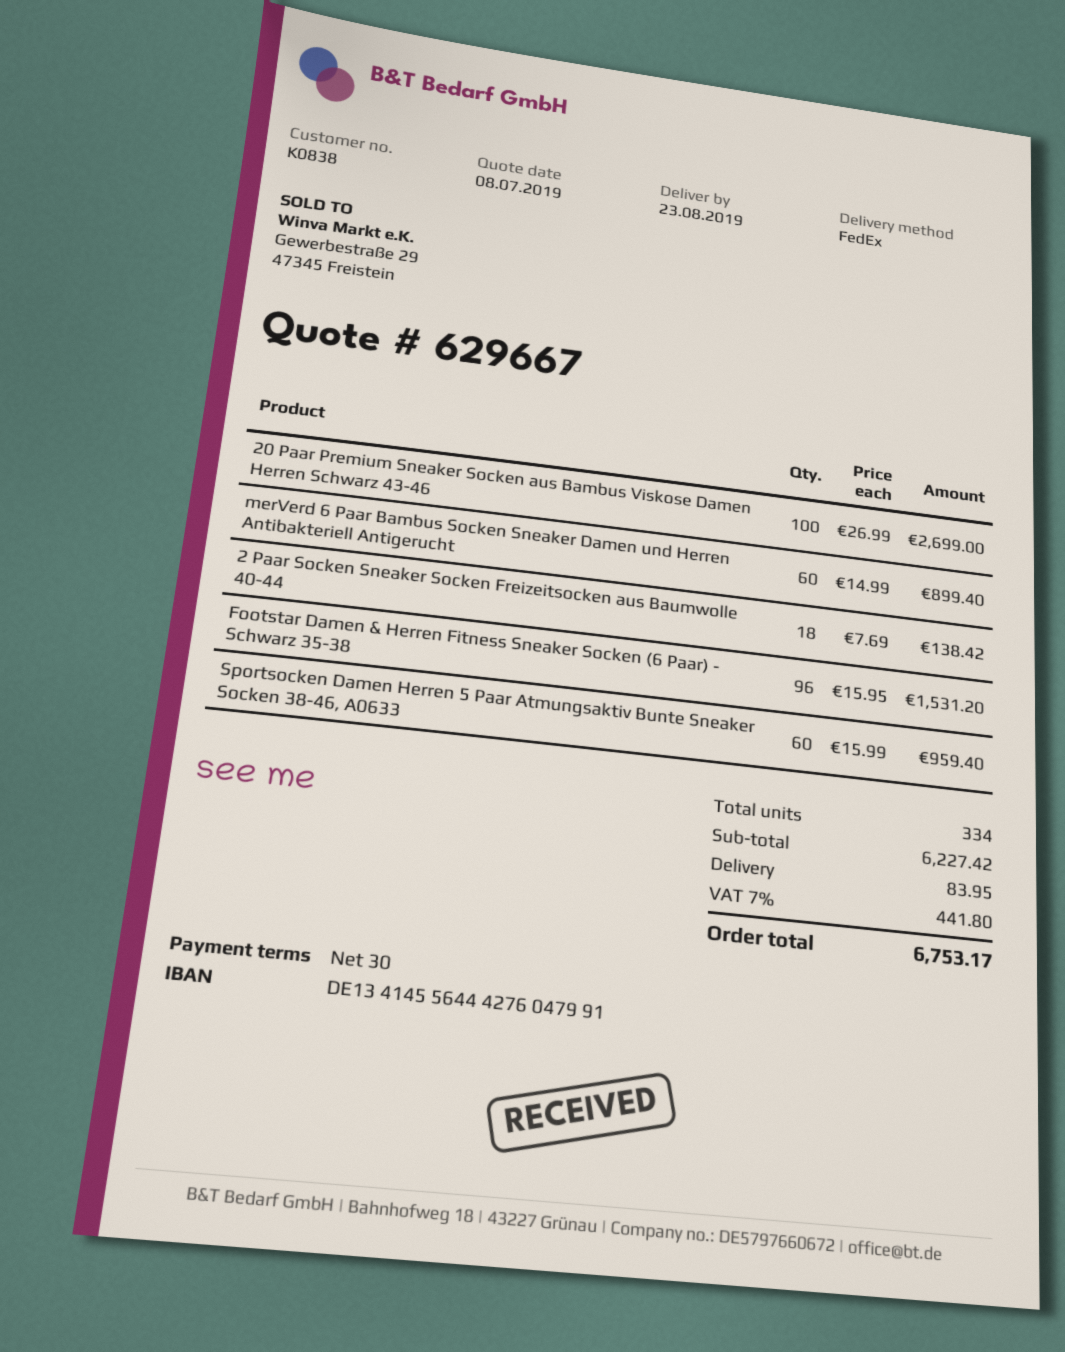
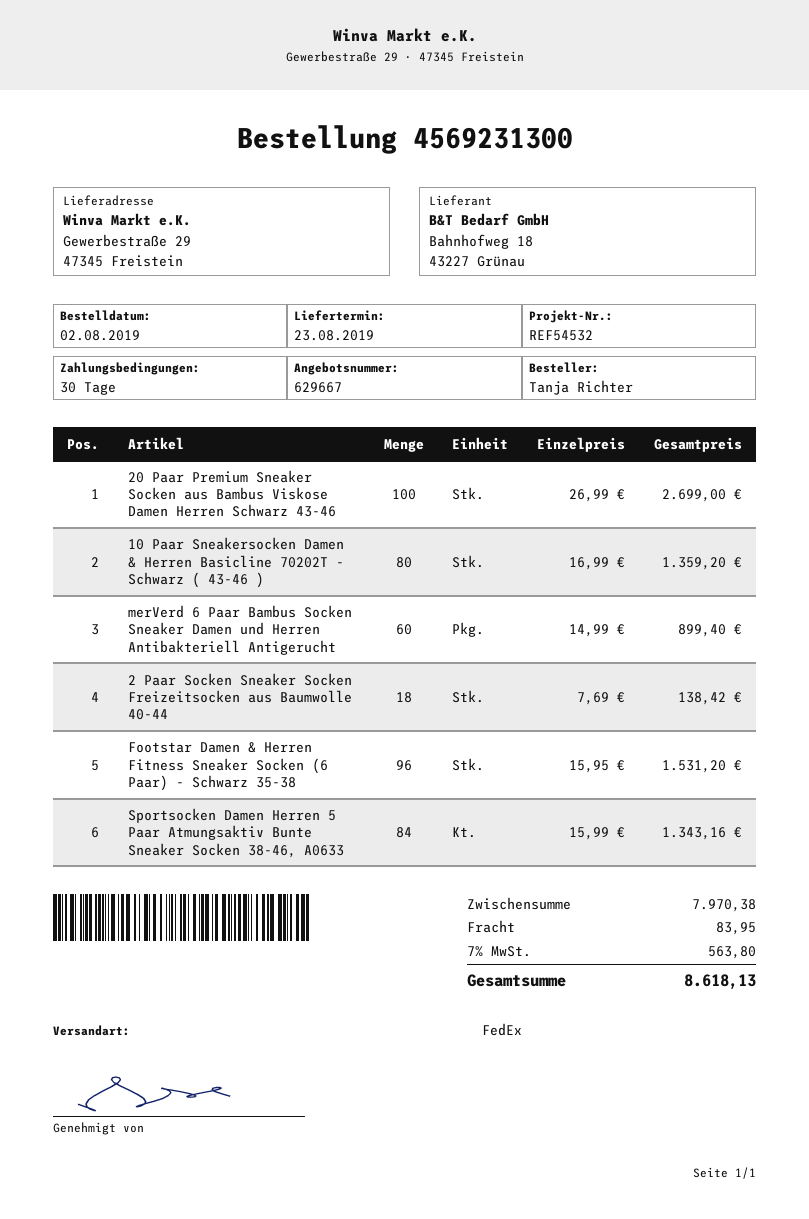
Sportsocken Damen Herren 5 Paar Atmungsaktiv Bunte Sneaker Socken 38-46, A0633: 60 x 15.99 = 959.40 -> 84 x 15.99 = 1343.16
10 Paar Sneakersocken Damen & Herren Basicline 70202T - Schwarz ( 43-46 ): none -> 80 x 16.99 = 1359.20
subtotal: 6227.42 -> 7970.38
tax: 7% = 441.80 -> 7% = 563.80
total: 6753.17 -> 8618.13

